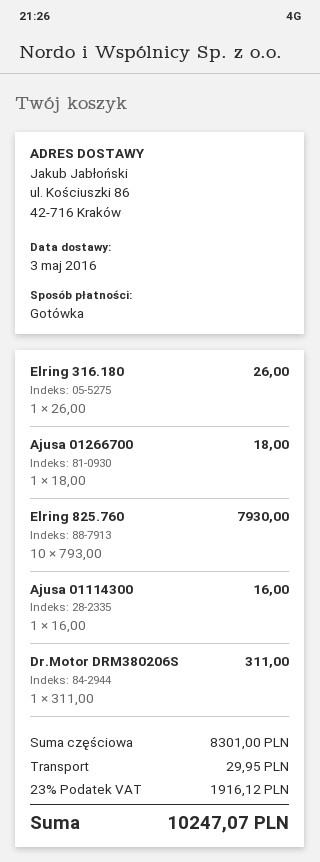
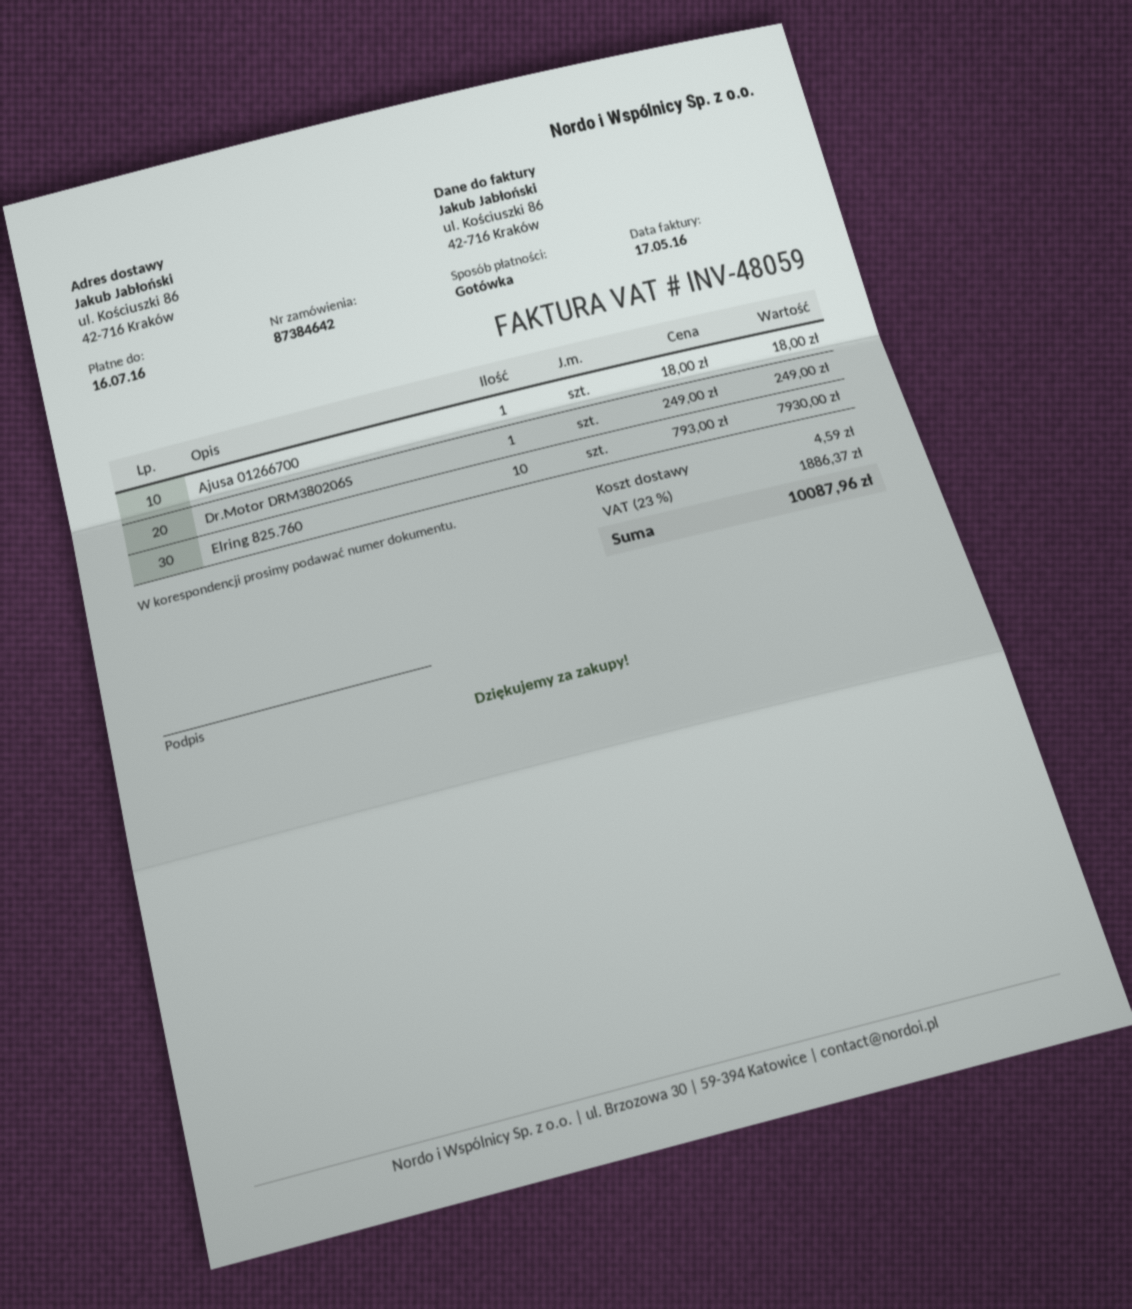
Elring 316.180: 1 x 26.00 = 26.00 -> none
Ajusa 01114300: 1 x 16.00 = 16.00 -> none
Dr.Motor DRM380206S: 1 x 311.00 = 311.00 -> 1 x 249.00 = 249.00
shipping: 29.95 -> 4.59
tax: 23% = 1916.12 -> 23% = 1886.37
total: 10247.07 -> 10087.96

